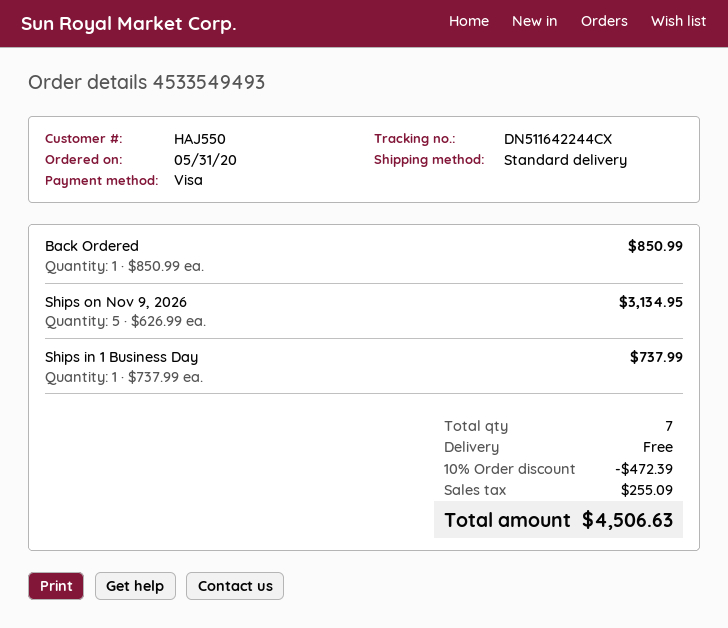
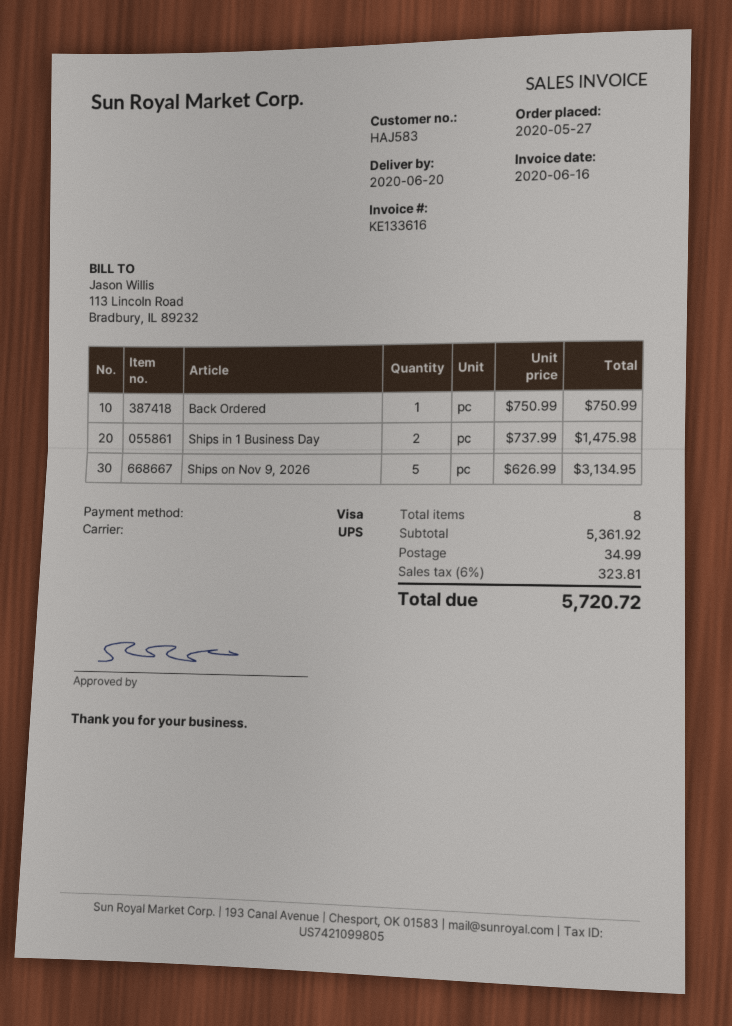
order date: 2020-05-31 -> 2020-05-27
customer number: HAJ550 -> HAJ583
shipping method: standard -> UPS
Back Ordered: 1 x 850.99 = 850.99 -> 1 x 750.99 = 750.99
Ships in 1 Business Day: 1 x 737.99 = 737.99 -> 2 x 737.99 = 1475.98
total quantity: 7 -> 8
discount: 10% = 472.39 -> none
shipping: 0.00 -> 34.99
tax: 255.09 -> 323.81
total: 4506.63 -> 5720.72

